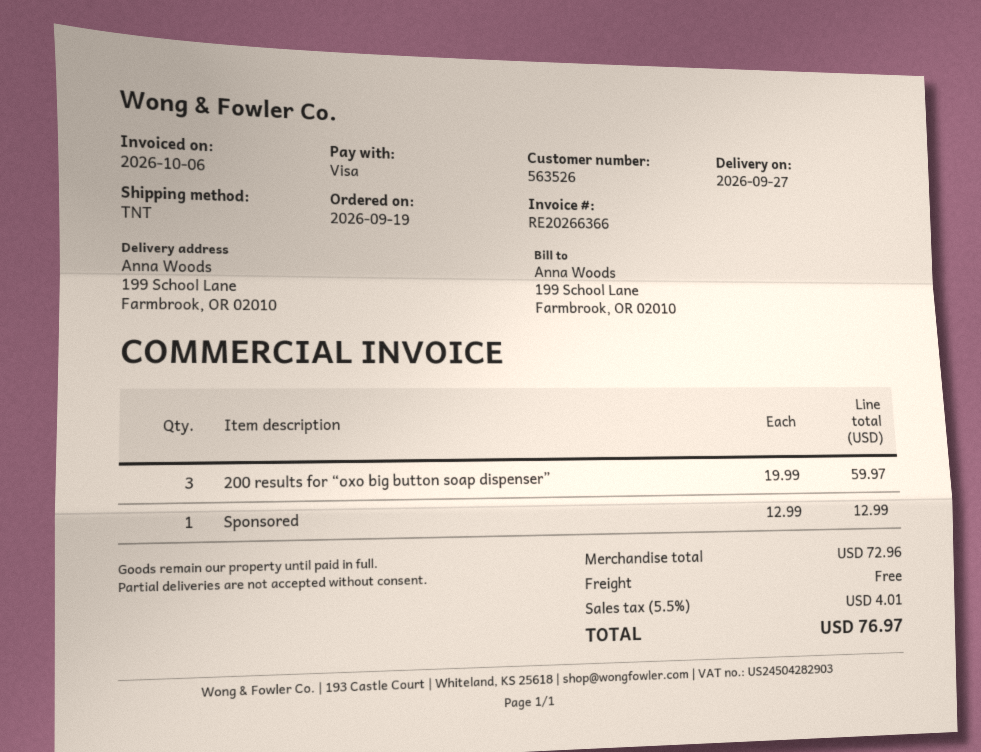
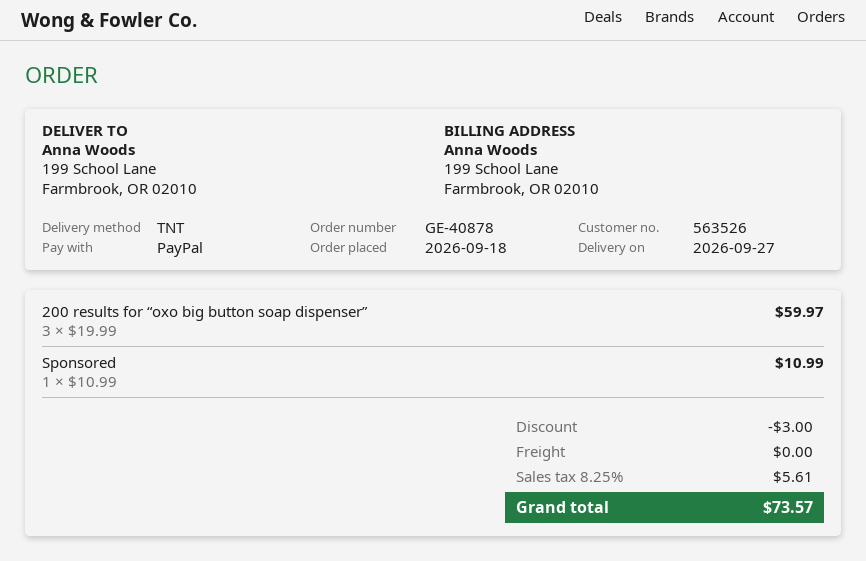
order date: 2026-09-19 -> 2026-09-18
payment method: Visa -> PayPal
Sponsored: 1 x 12.99 = 12.99 -> 1 x 10.99 = 10.99
discount: none -> 3.00
tax: 5.5% = 4.01 -> 8.25% = 5.61
total: 76.97 -> 73.57

